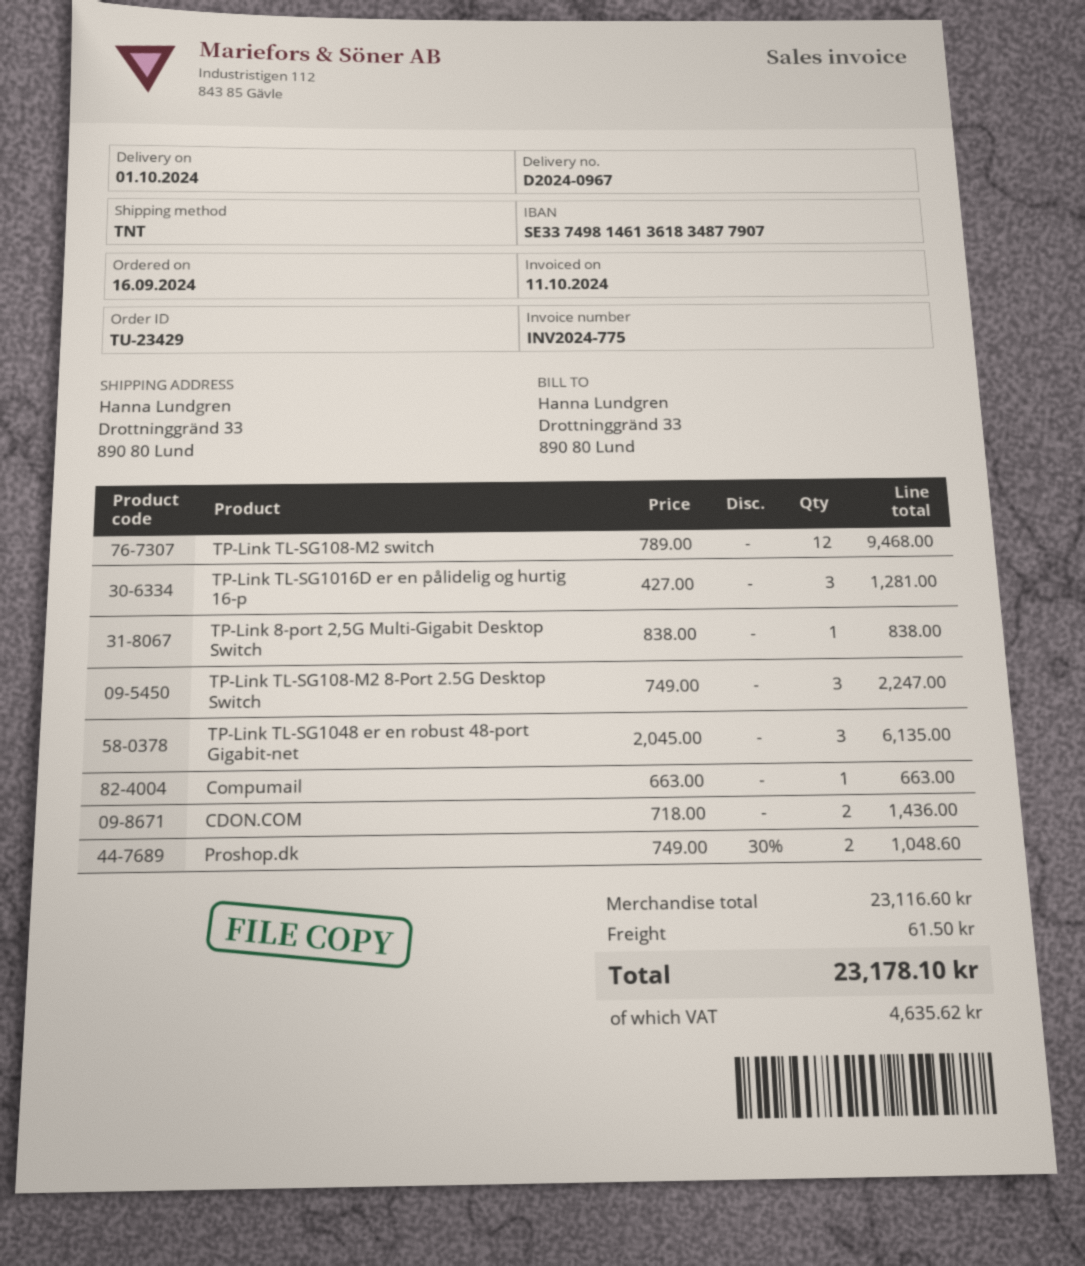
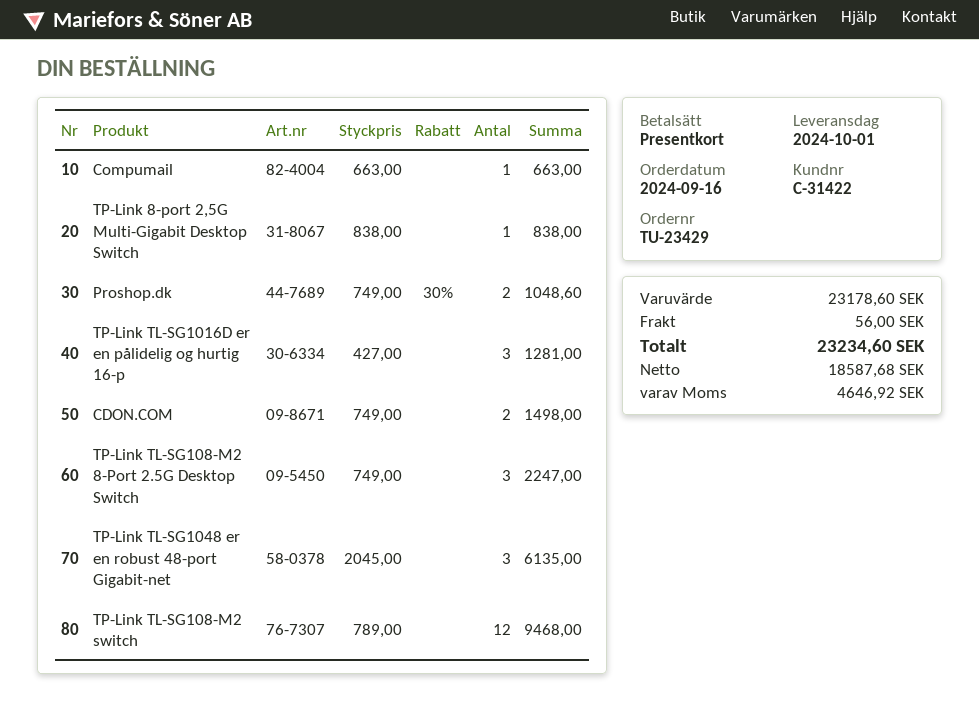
CDON.COM: 2 x 718.00 = 1436.00 -> 2 x 749.00 = 1498.00
subtotal: 23116.60 -> 23178.60
shipping: 61.50 -> 56.00
tax: 4635.62 -> 4646.92
total: 23178.10 -> 23234.60

